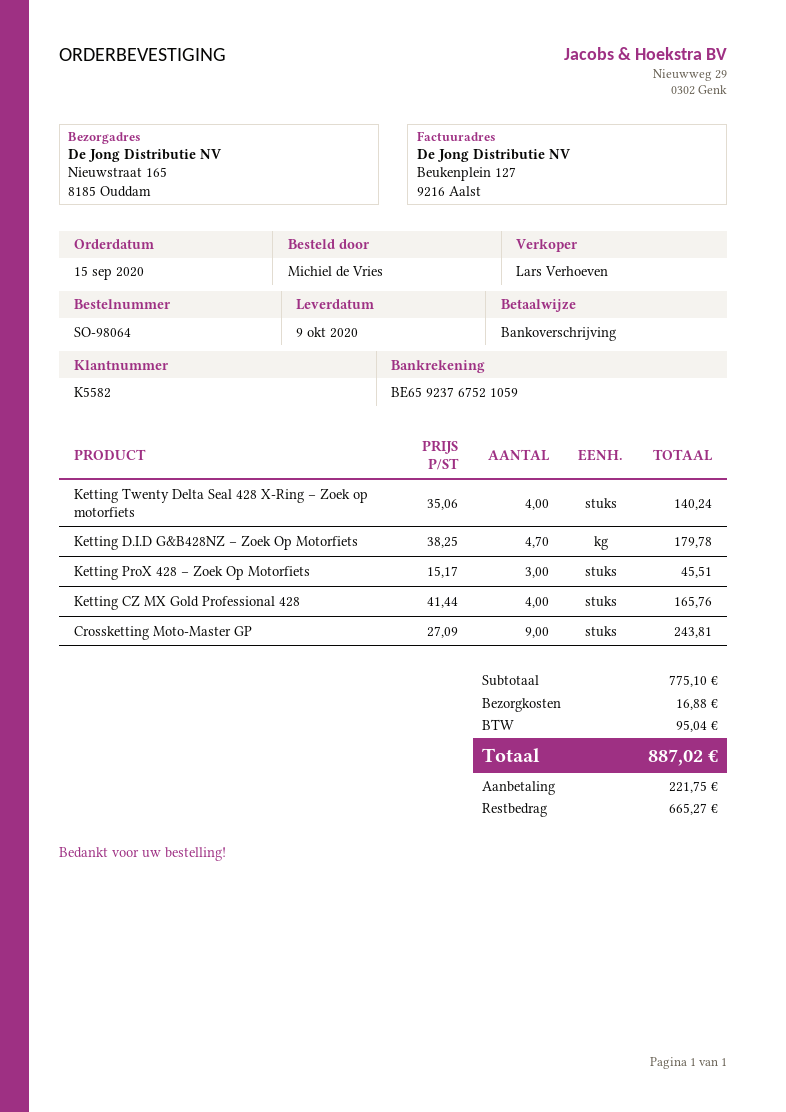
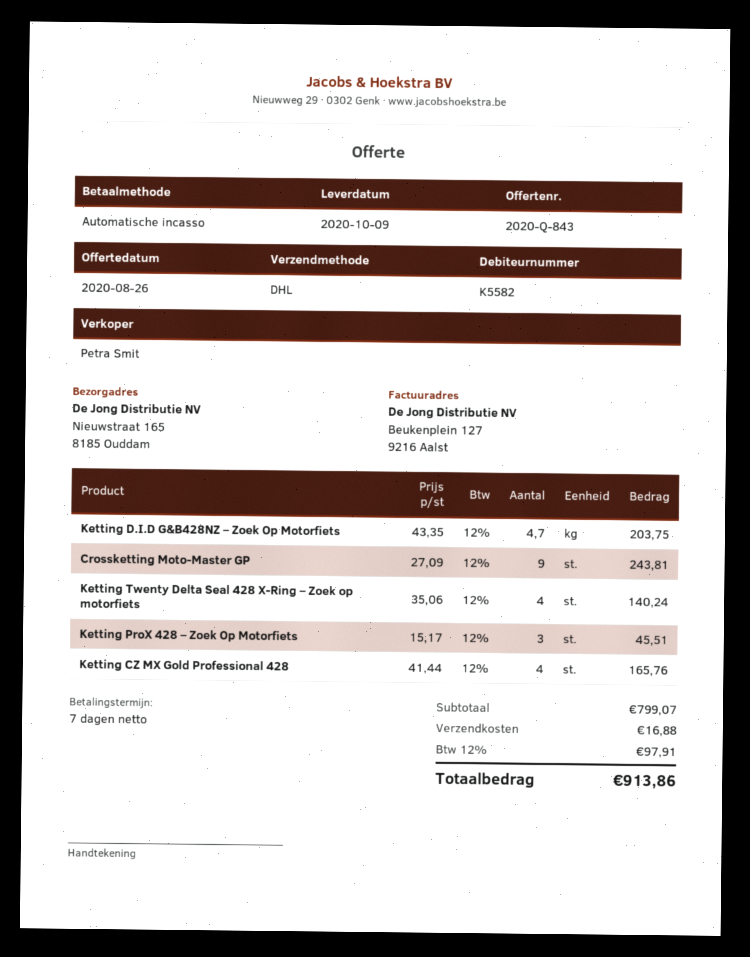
sales rep: Lars Verhoeven -> Petra Smit
payment method: bank transfer -> direct debit
Ketting D.I.D G&B428NZ – Zoek Op Motorfiets: 4.7 x 38.25 = 179.78 -> 4.7 x 43.35 = 203.75
subtotal: 775.10 -> 799.07
tax: 95.04 -> 97.91
total: 887.02 -> 913.86

